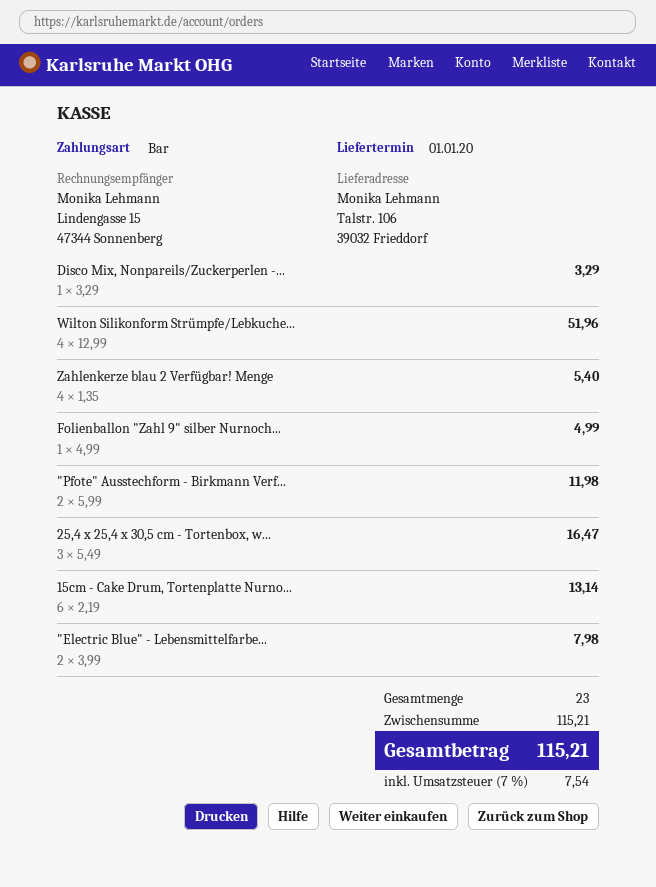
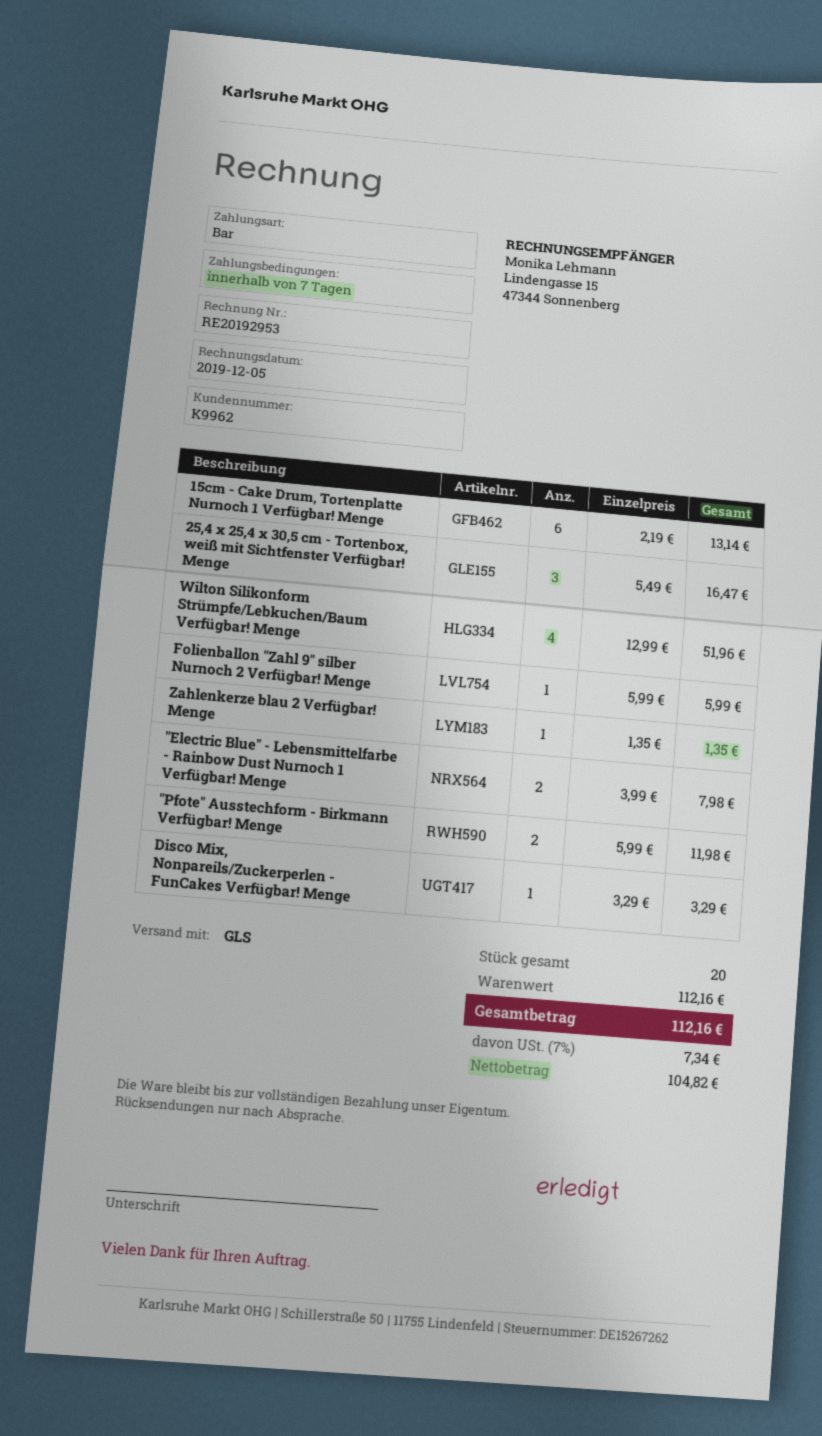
Zahlenkerze blau 2 Verfügbar! Menge: 4 x 1.35 = 5.40 -> 1 x 1.35 = 1.35
Folienballon "Zahl 9" silber Nurnoch...: 1 x 4.99 = 4.99 -> 1 x 5.99 = 5.99
total quantity: 23 -> 20
subtotal: 115.21 -> 112.16
tax: 7% = 7.54 -> 7% = 7.34
total: 115.21 -> 112.16

